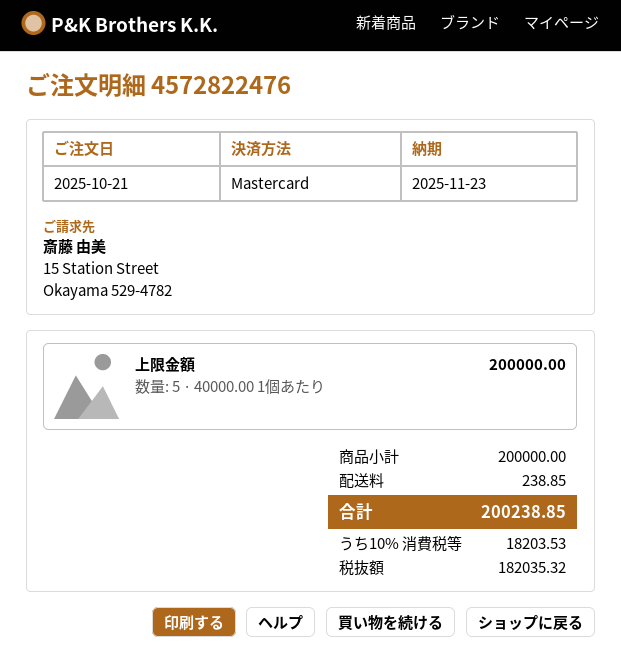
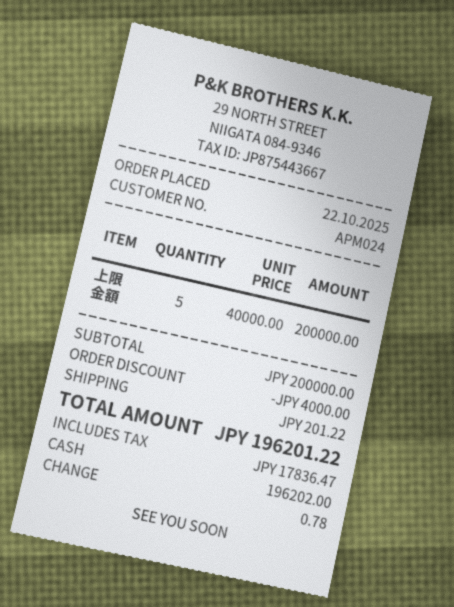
order date: 2025-10-21 -> 2025-10-22
payment method: Mastercard -> cash
discount: none -> 4000.00
shipping: 238.85 -> 201.22
tax: 18203.53 -> 17836.47
total: 200238.85 -> 196201.22

